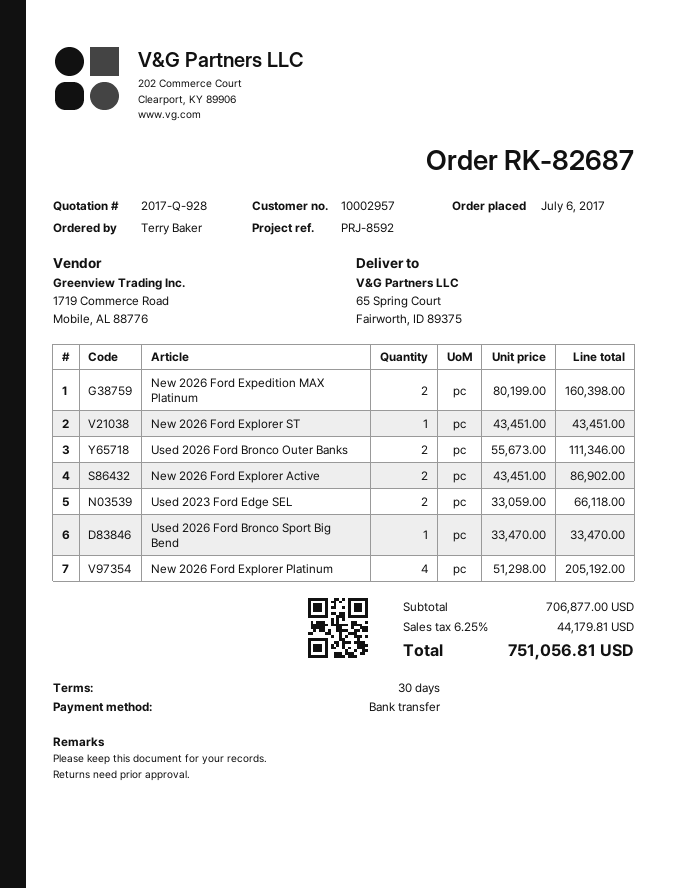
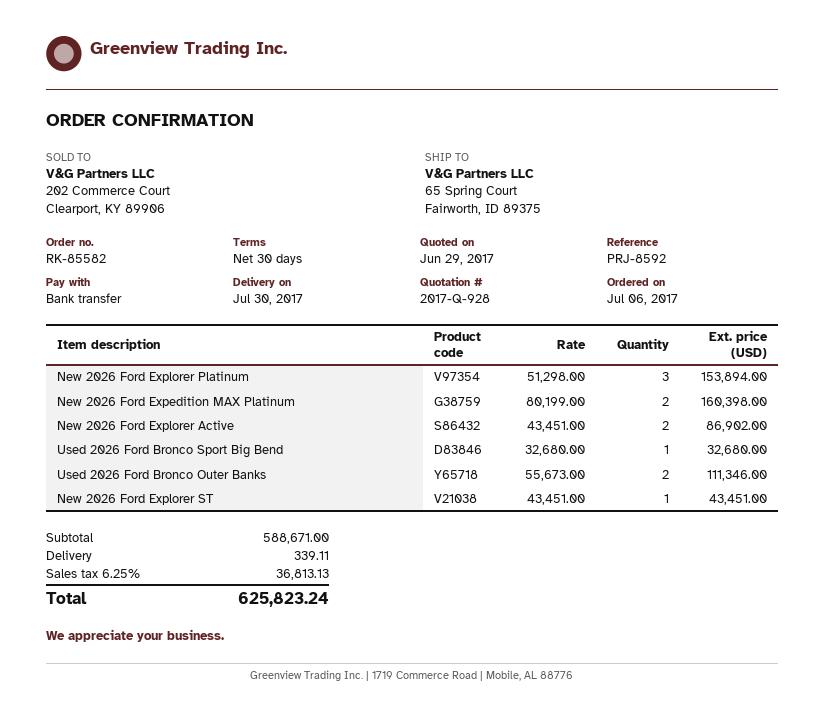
order number: RK-82687 -> RK-85582
Used 2023 Ford Edge SEL: 2 x 33059.00 = 66118.00 -> none
Used 2026 Ford Bronco Sport Big Bend: 1 x 33470.00 = 33470.00 -> 1 x 32680.00 = 32680.00
New 2026 Ford Explorer Platinum: 4 x 51298.00 = 205192.00 -> 3 x 51298.00 = 153894.00
subtotal: 706877.00 -> 588671.00
shipping: none -> 339.11
tax: 6.25% = 44179.81 -> 6.25% = 36813.13
total: 751056.81 -> 625823.24

